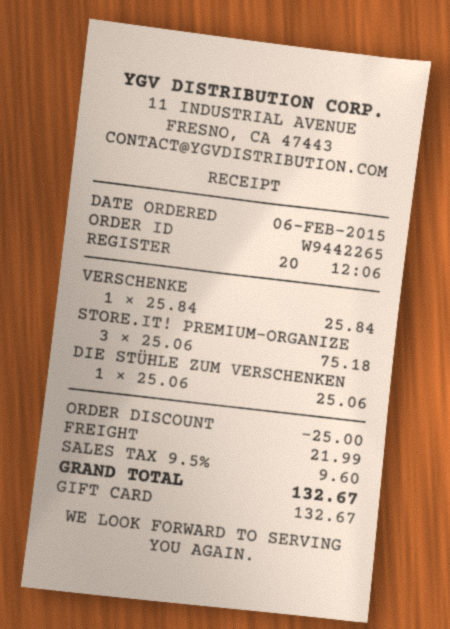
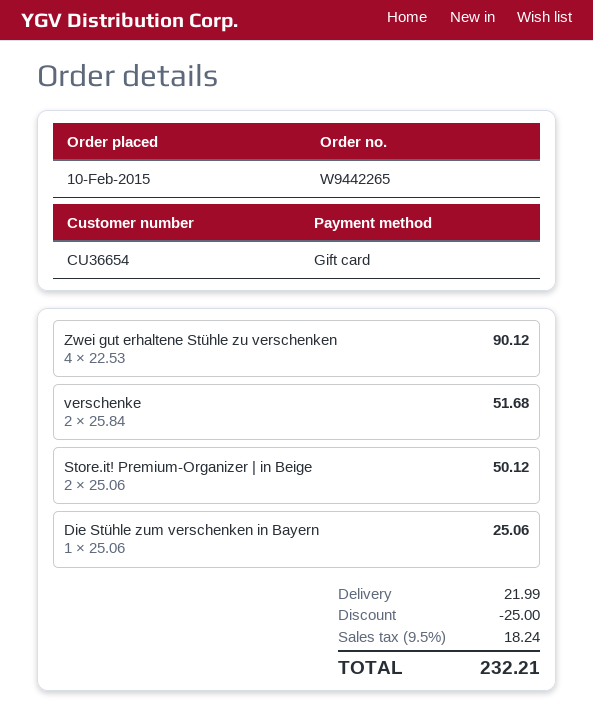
order date: 2015-02-06 -> 2015-02-10
VERSCHENKE: 1 x 25.84 = 25.84 -> 2 x 25.84 = 51.68
STORE.IT! PREMIUM-ORGANIZE: 3 x 25.06 = 75.18 -> 2 x 25.06 = 50.12
Zwei gut erhaltene Stühle zu verschenken: none -> 4 x 22.53 = 90.12
tax: 9.5% = 9.60 -> 9.5% = 18.24
total: 132.67 -> 232.21

